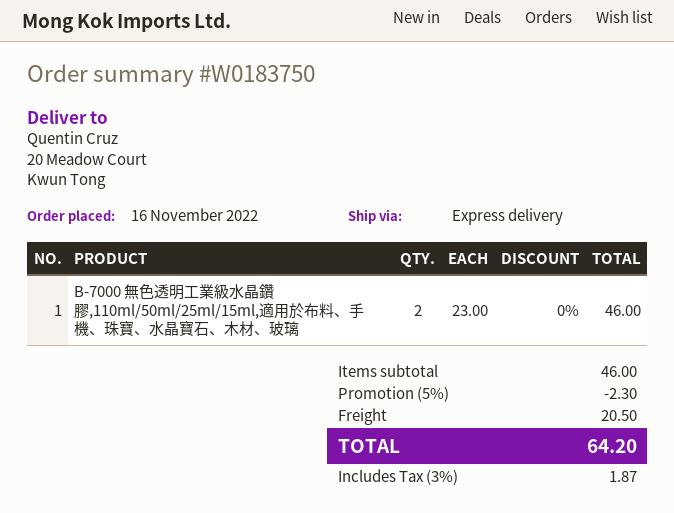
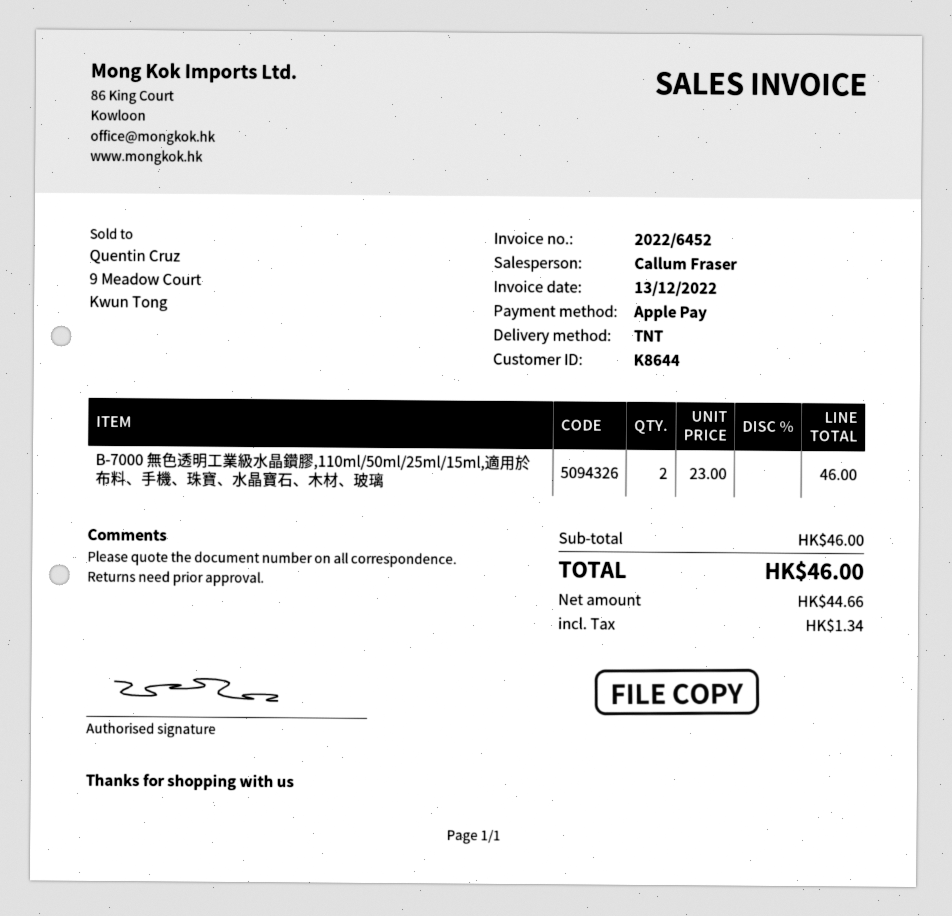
shipping method: express -> TNT
discount: 5% = 2.30 -> none
shipping: 20.50 -> none
tax: 1.87 -> 1.34
total: 64.20 -> 46.00

